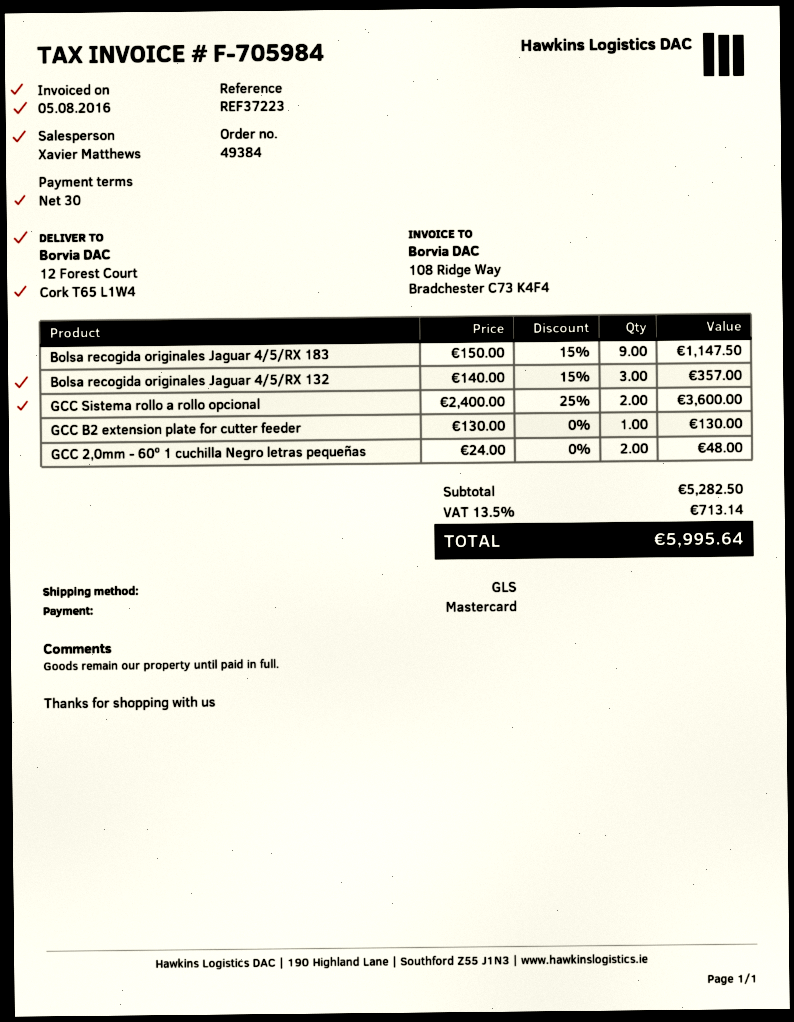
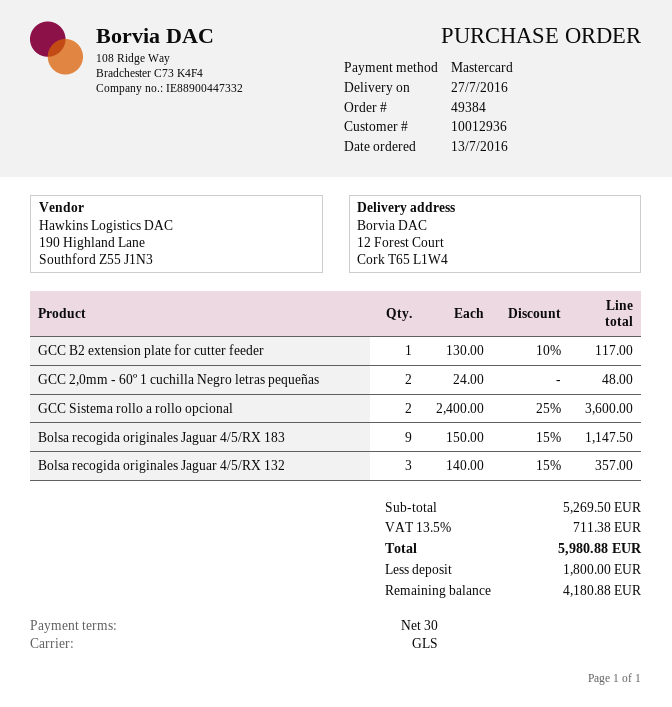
GCC B2 extension plate for cutter feeder: 1 x 130.00 = 130.00 -> 1 x 130.00 - 10% = 117.00
subtotal: 5282.50 -> 5269.50
tax: 13.5% = 713.14 -> 13.5% = 711.38
total: 5995.64 -> 5980.88

